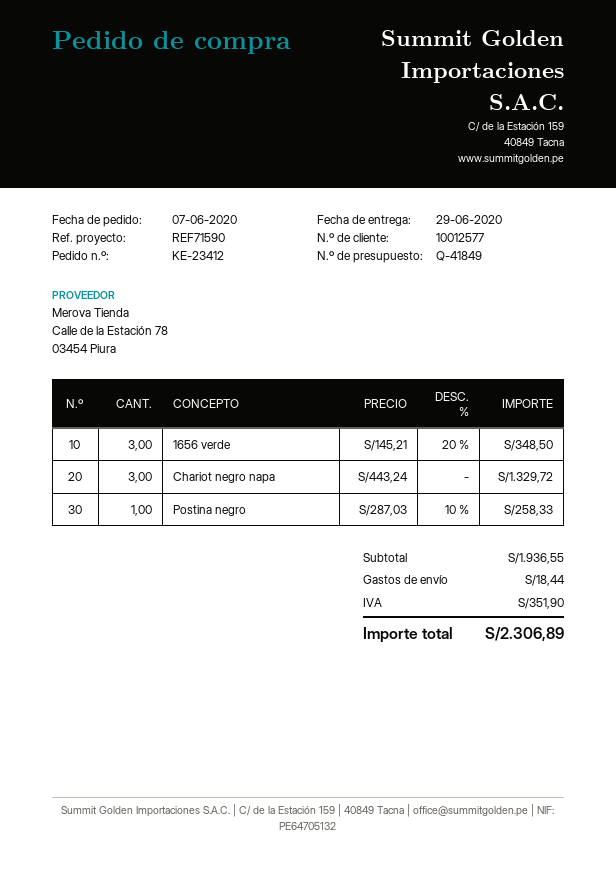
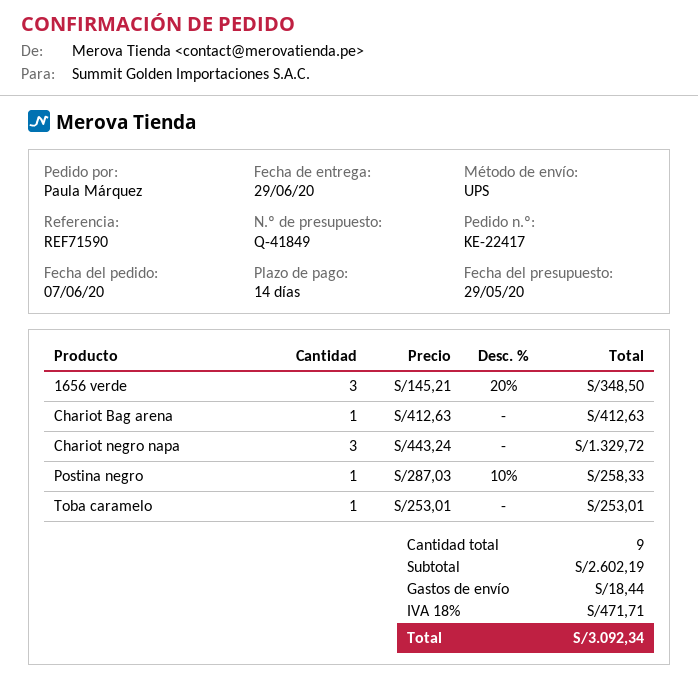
order number: KE-23412 -> KE-22417
Chariot Bag arena: none -> 1 x 412.63 = 412.63
Toba caramelo: none -> 1 x 253.01 = 253.01
subtotal: 1936.55 -> 2602.19
tax: 351.90 -> 471.71
total: 2306.89 -> 3092.34

